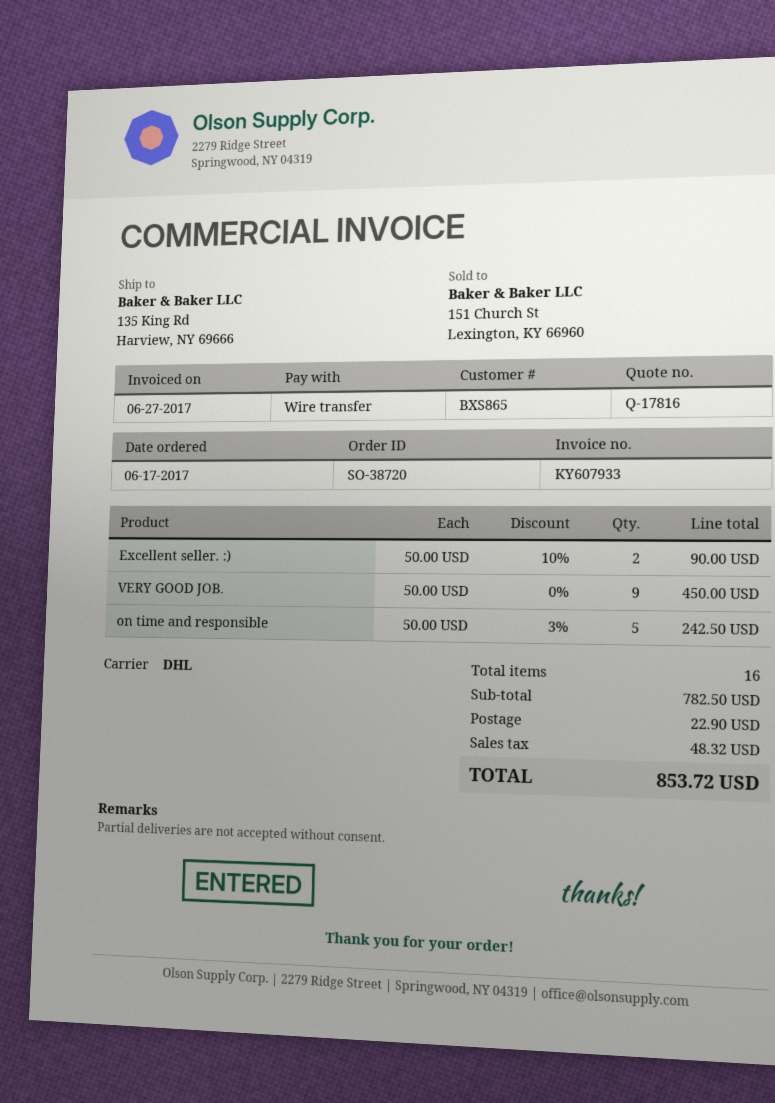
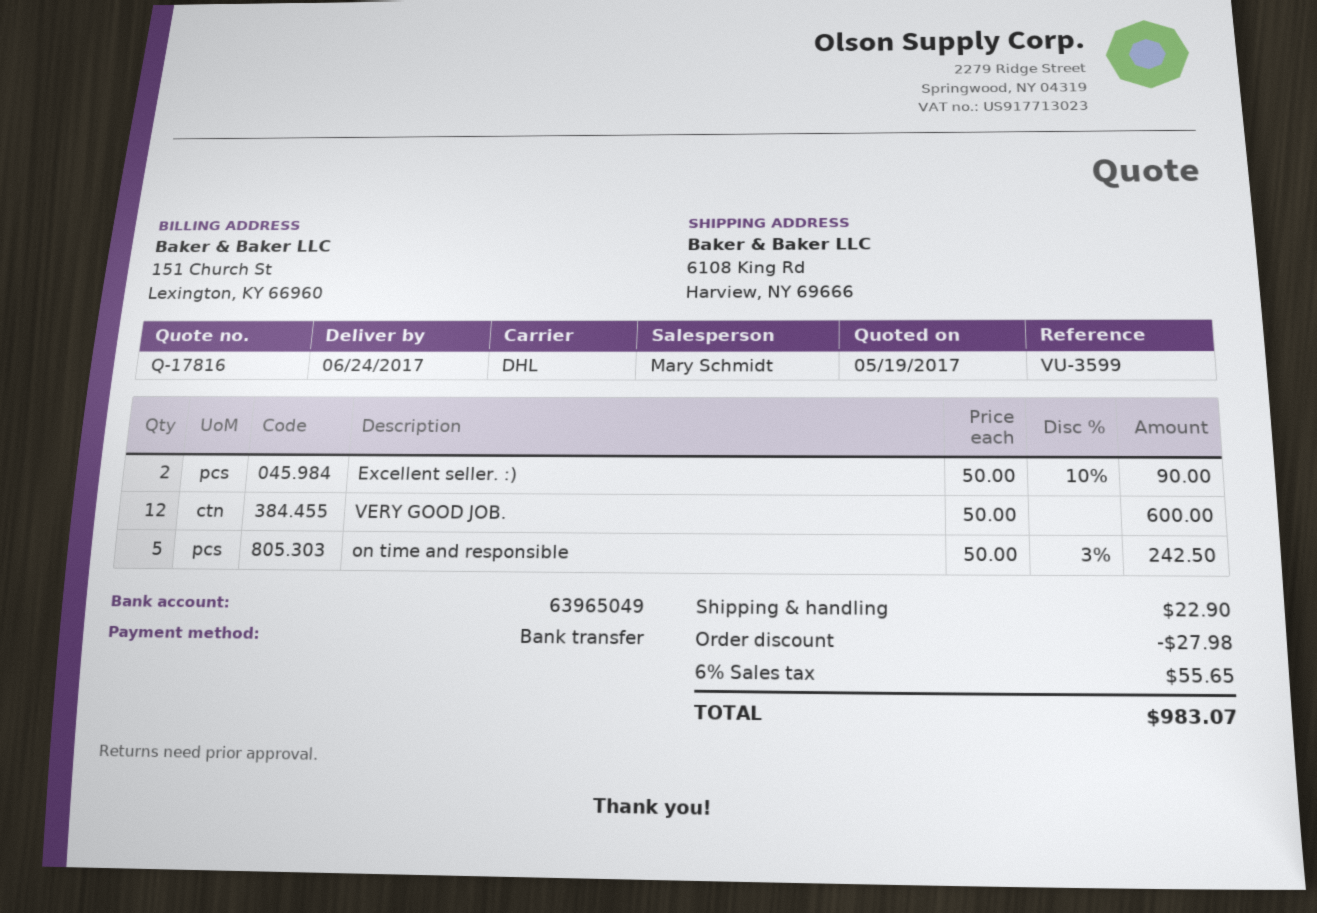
ship to: 135 King Rd, Harview, NY 69666 -> 6108 King Rd, Harview, NY 69666
VERY GOOD JOB.: 9 x 50.00 = 450.00 -> 12 x 50.00 = 600.00
discount: none -> 27.98
tax: 48.32 -> 55.65
total: 853.72 -> 983.07

